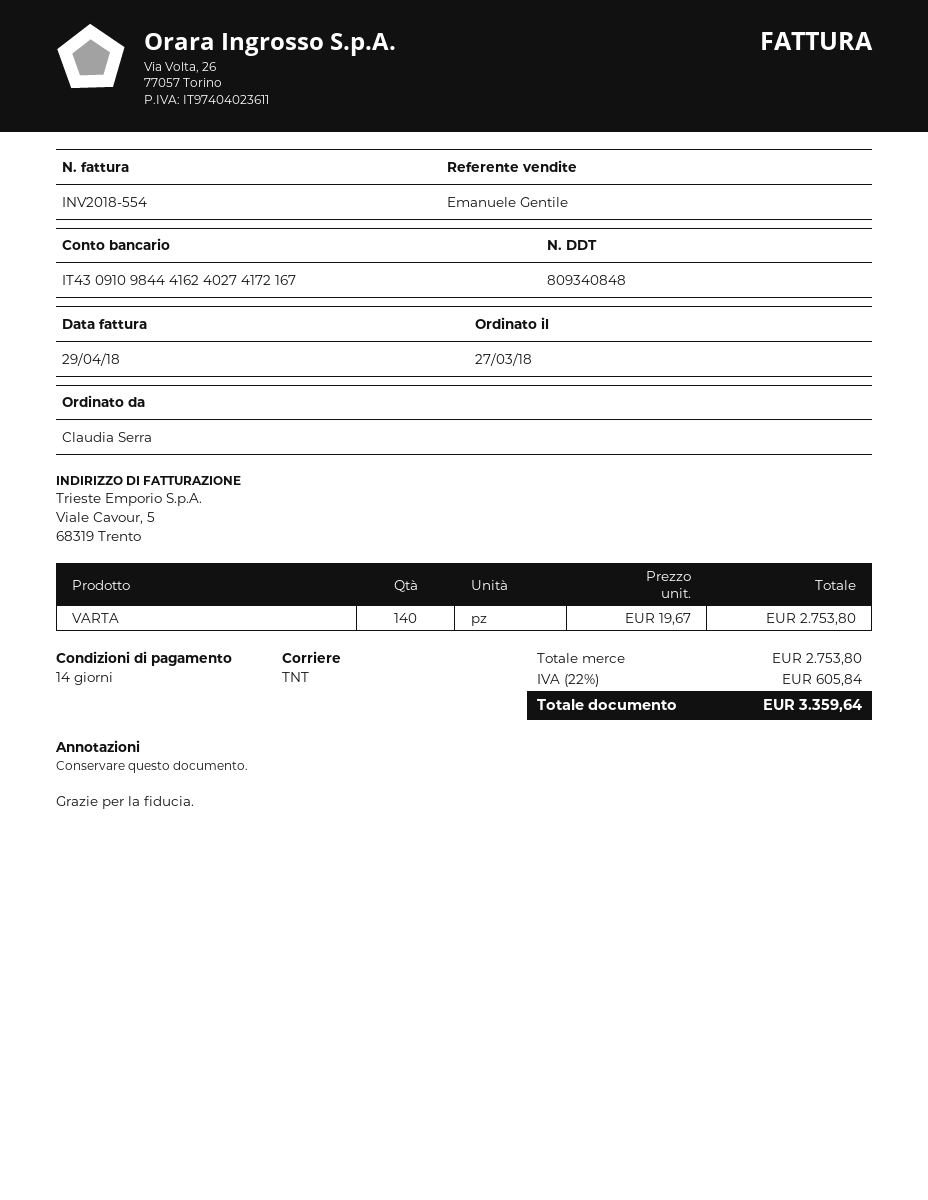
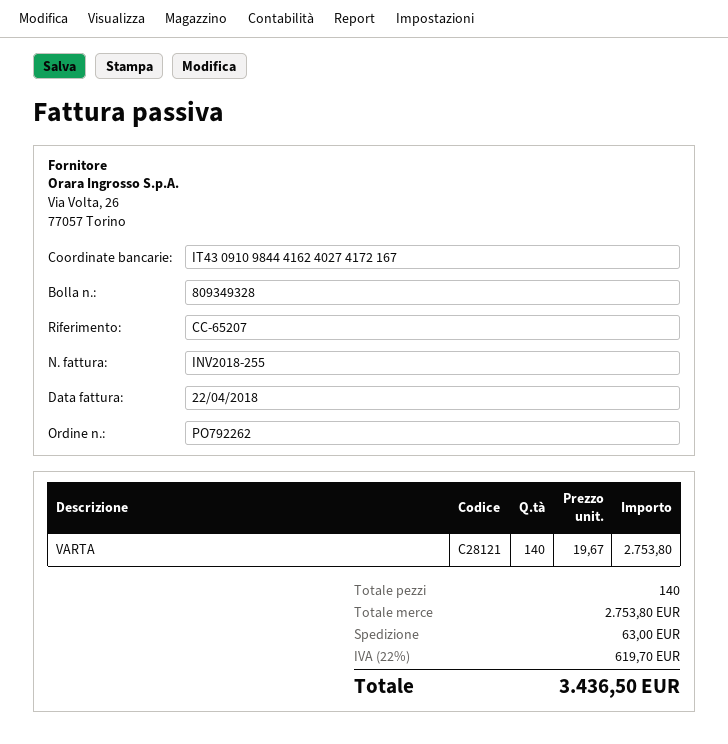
delivery note number: 809340848 -> 809349328
invoice number: INV2018-554 -> INV2018-255
invoice date: 2018-04-29 -> 2018-04-22
shipping: none -> 63.00
tax: 22% = 605.84 -> 22% = 619.70
total: 3359.64 -> 3436.50

